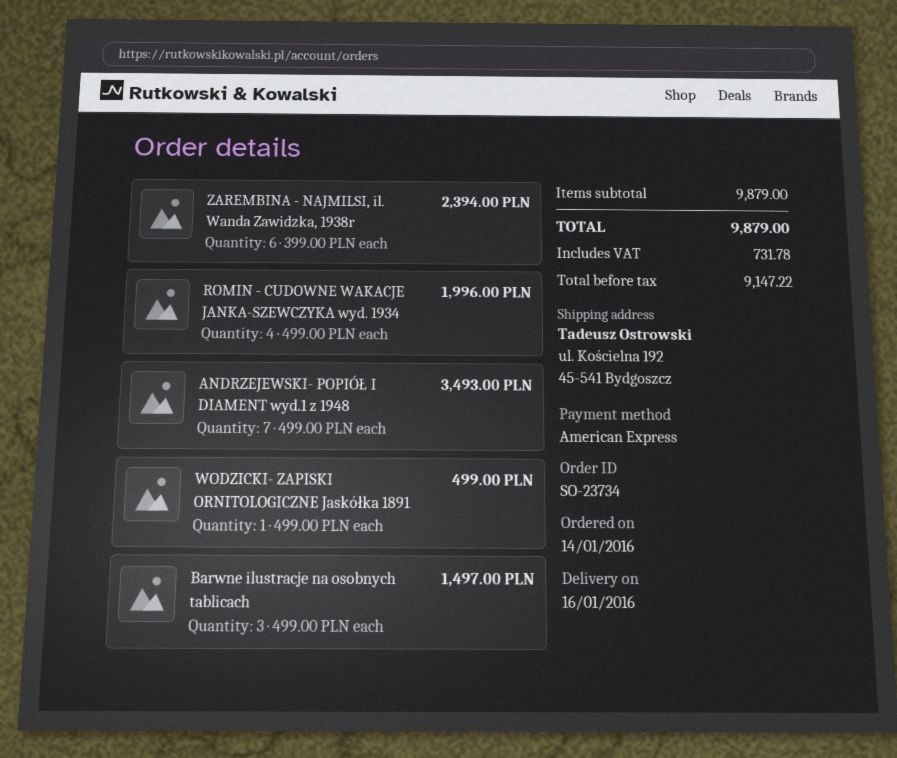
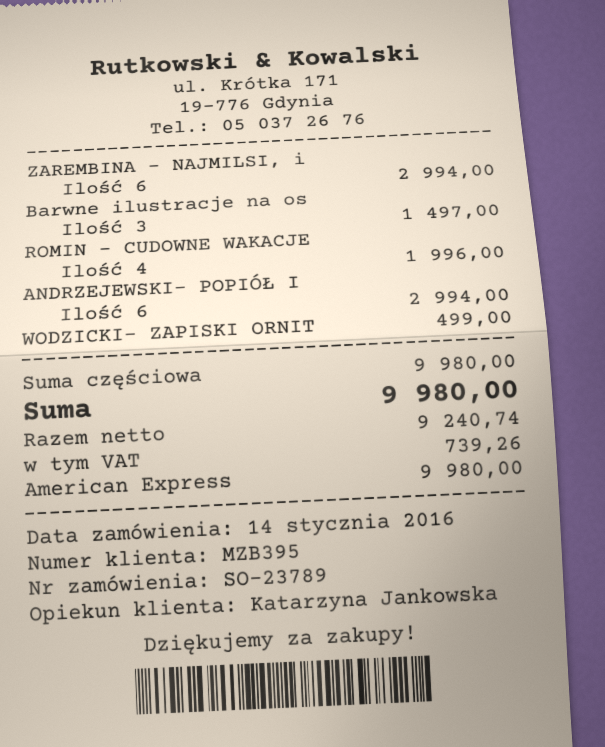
order number: SO-23734 -> SO-23789
ZAREMBINA - NAJMILSI, il. Wanda Zawidzka, 1938r: 6 for 2394.00 -> 6 for 2994.00
ANDRZEJEWSKI- POPIÓŁ I DIAMENT wyd.1 z 1948: 7 for 3493.00 -> 6 for 2994.00
subtotal: 9879.00 -> 9980.00
net: 9147.22 -> 9240.74
tax: 731.78 -> 739.26
total: 9879.00 -> 9980.00

